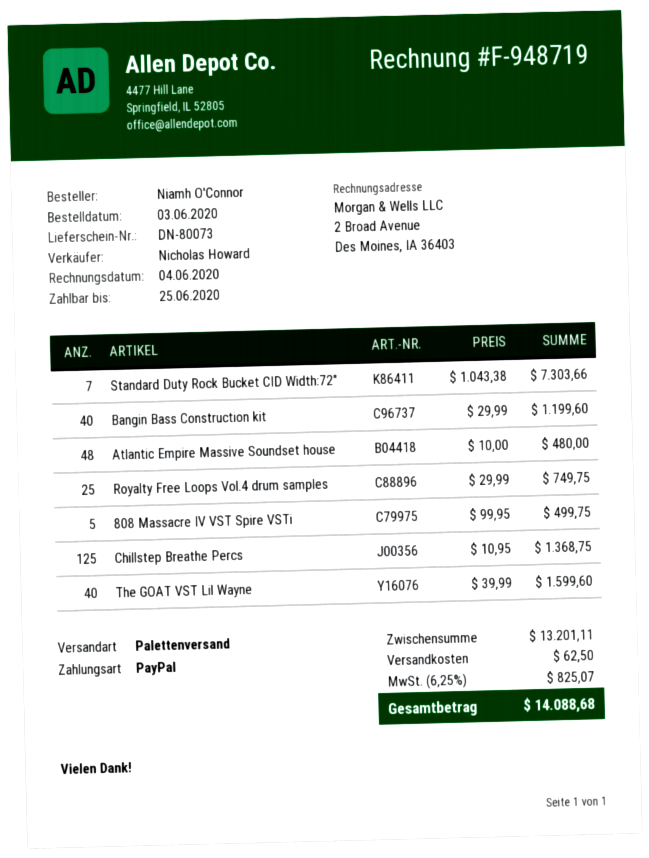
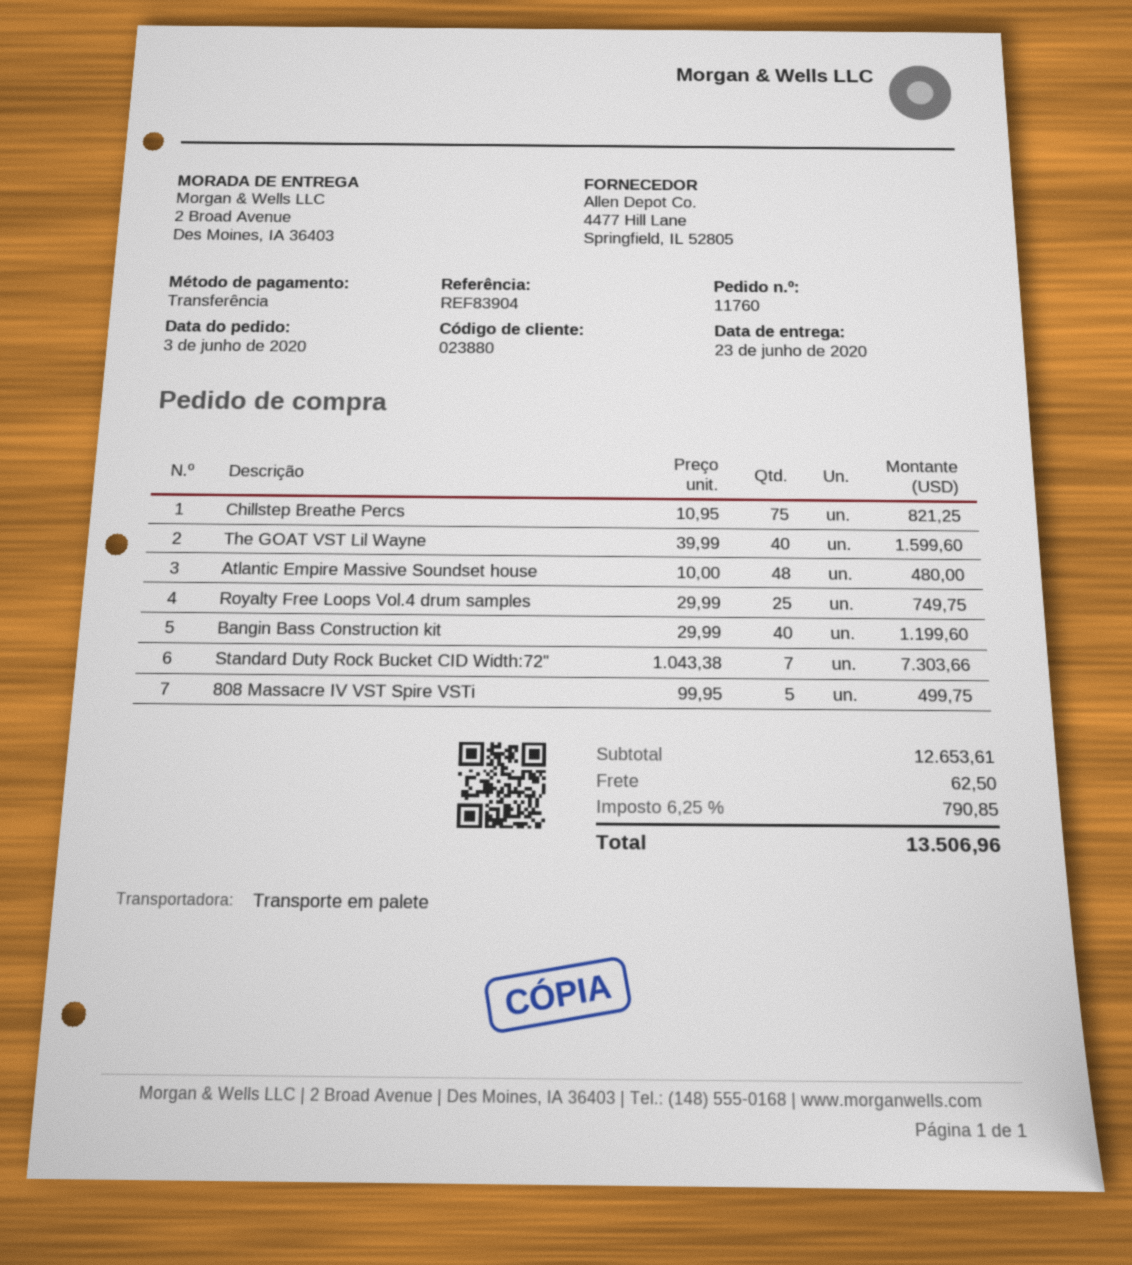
payment method: PayPal -> bank transfer
Chillstep Breathe Percs: 125 x 10.95 = 1368.75 -> 75 x 10.95 = 821.25
subtotal: 13201.11 -> 12653.61
tax: 6.25% = 825.07 -> 6.25% = 790.85
total: 14088.68 -> 13506.96

